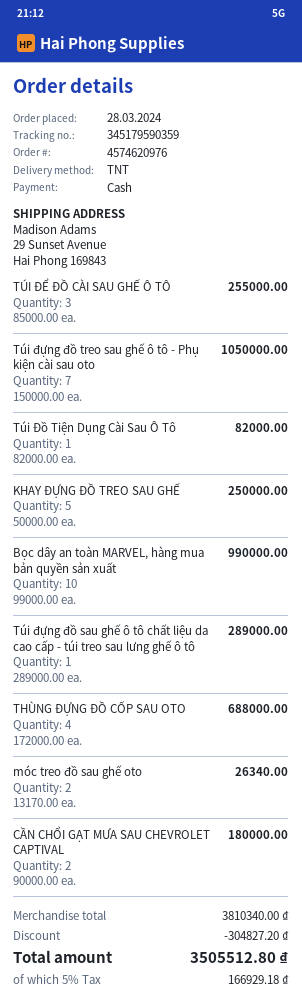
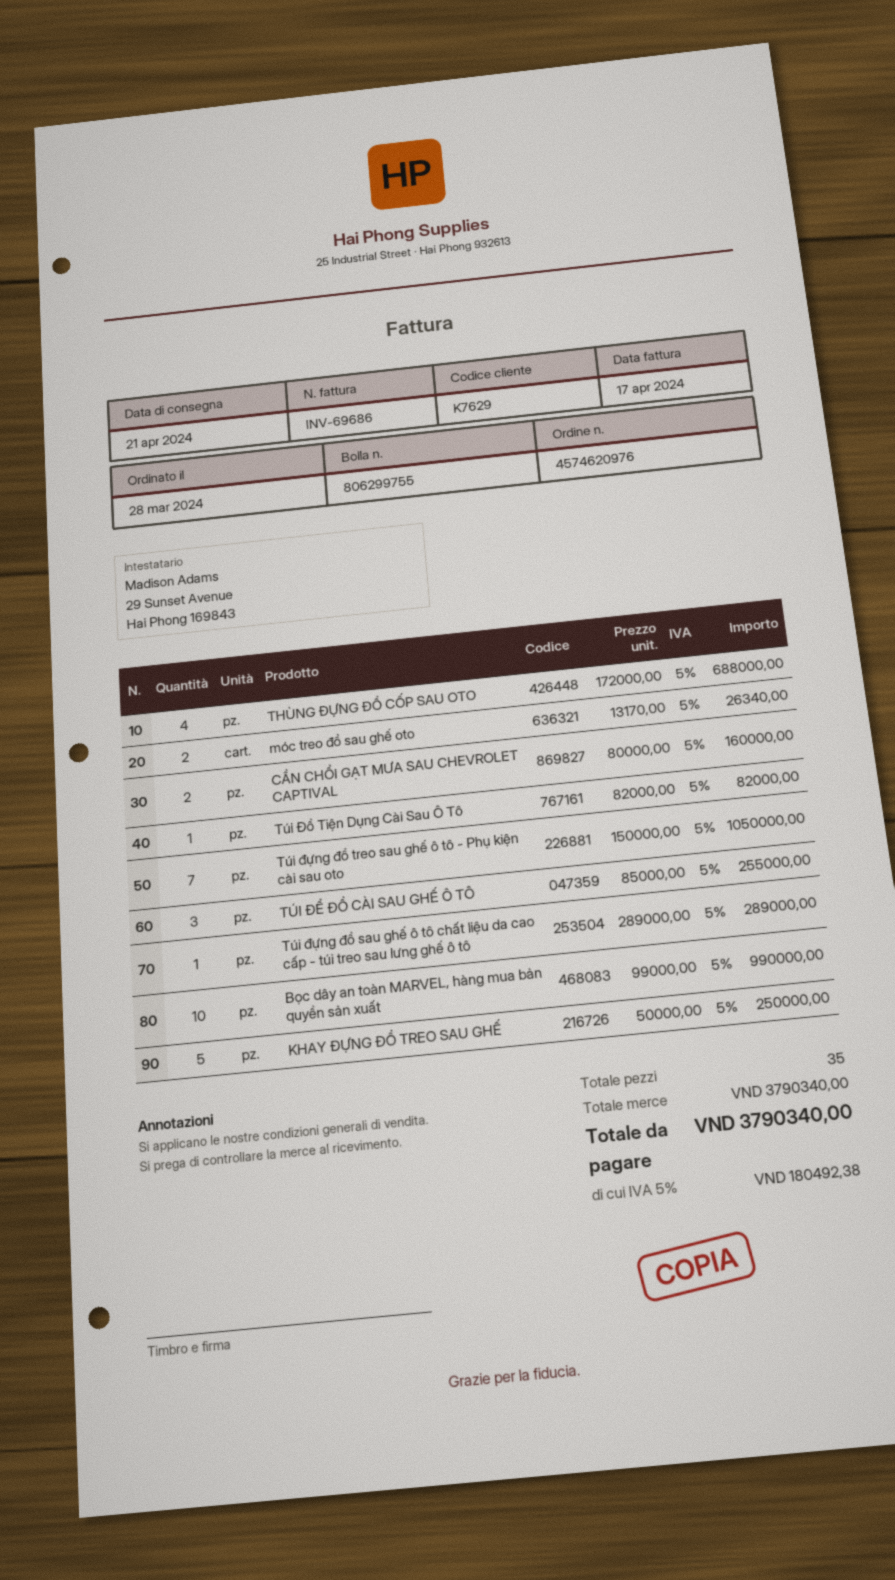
CẦN CHỔI GẠT MƯA SAU CHEVROLET CAPTIVAL: 2 x 90000.00 = 180000.00 -> 2 x 80000.00 = 160000.00
subtotal: 3810340.00 -> 3790340.00
discount: 304827.20 -> none
tax: 5% = 166929.18 -> 5% = 180492.38
total: 3505512.80 -> 3790340.00

